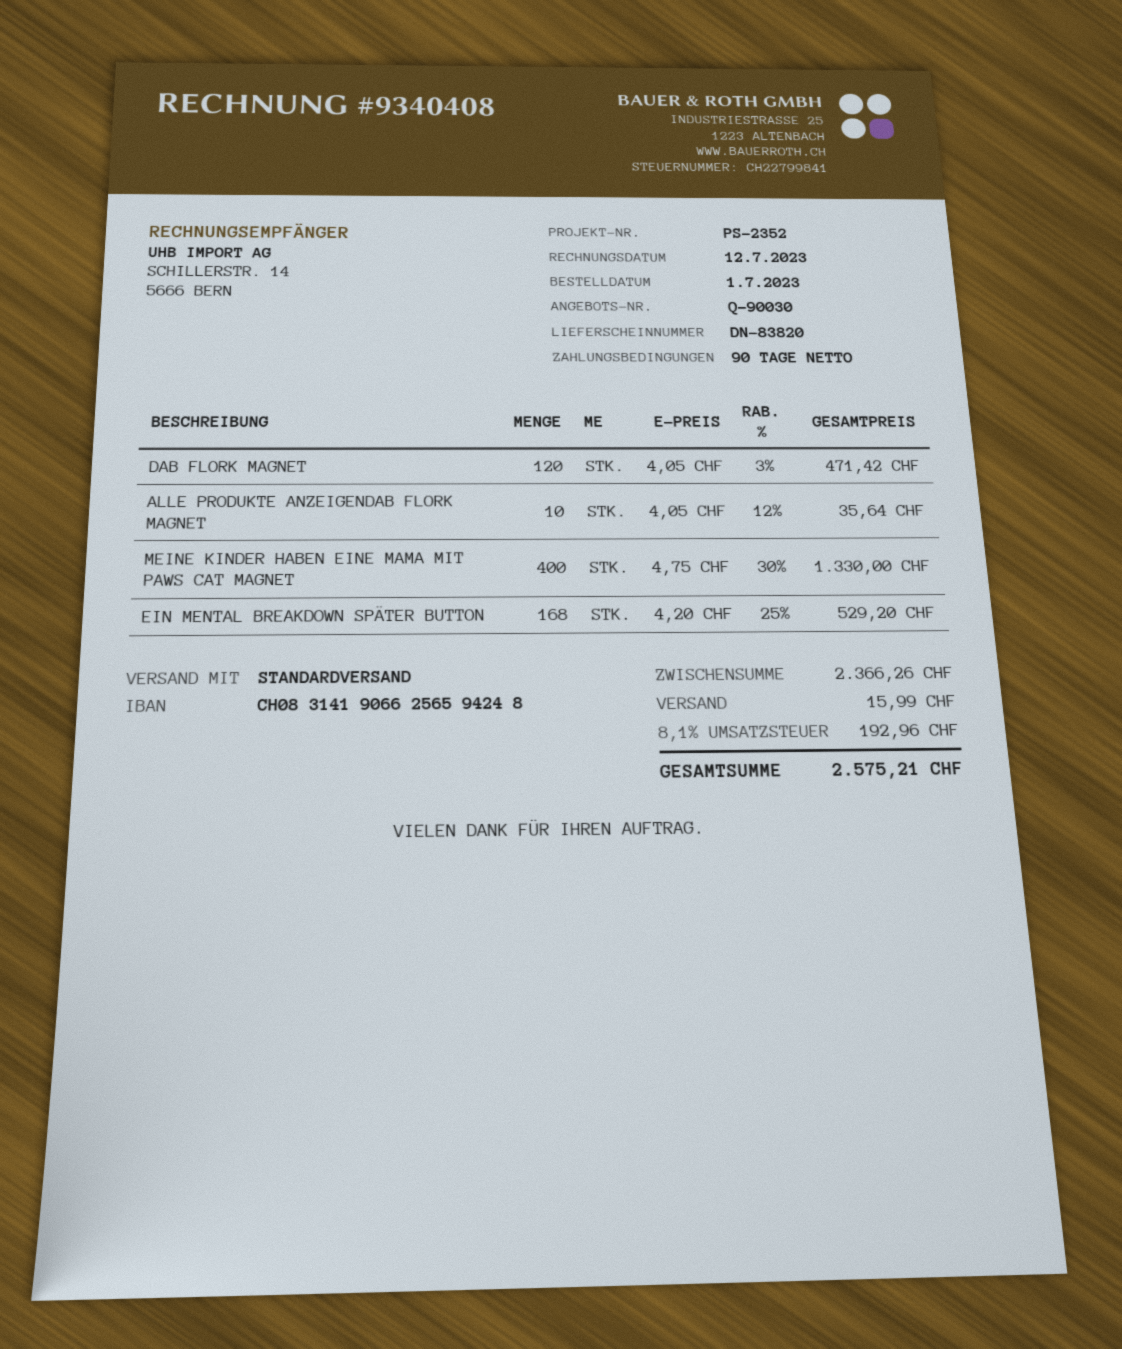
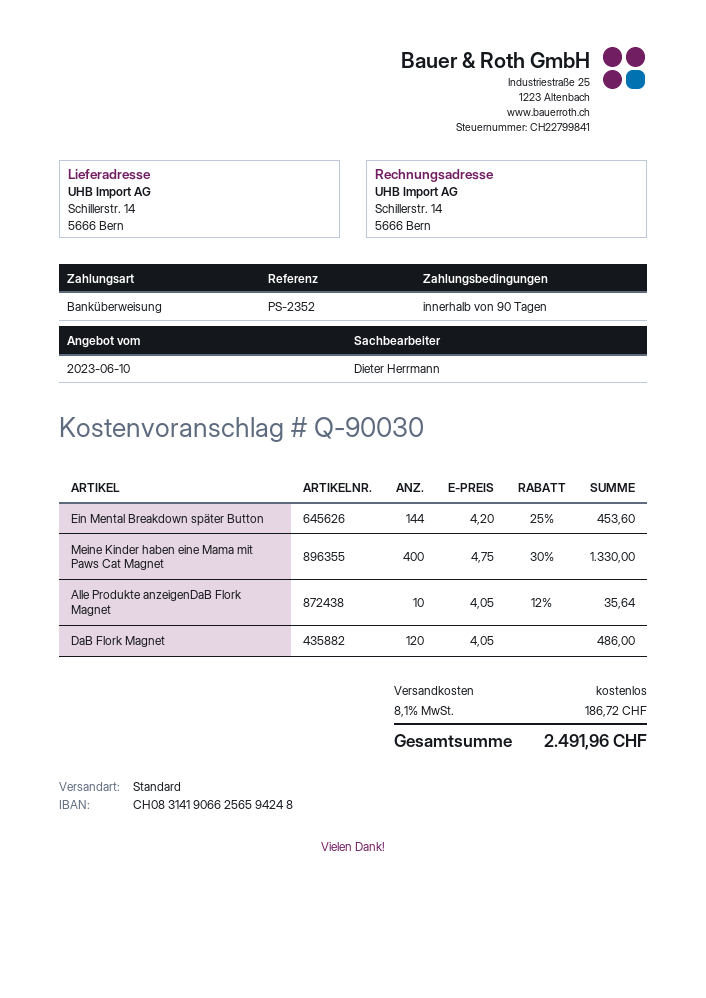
DAB FLORK MAGNET: 120 x 4.05 - 3% = 471.42 -> 120 x 4.05 = 486.00
EIN MENTAL BREAKDOWN SPÄTER BUTTON: 168 x 4.20 - 25% = 529.20 -> 144 x 4.20 - 25% = 453.60
shipping: 15.99 -> 0.00
tax: 8.1% = 192.96 -> 8.1% = 186.72
total: 2575.21 -> 2491.96

